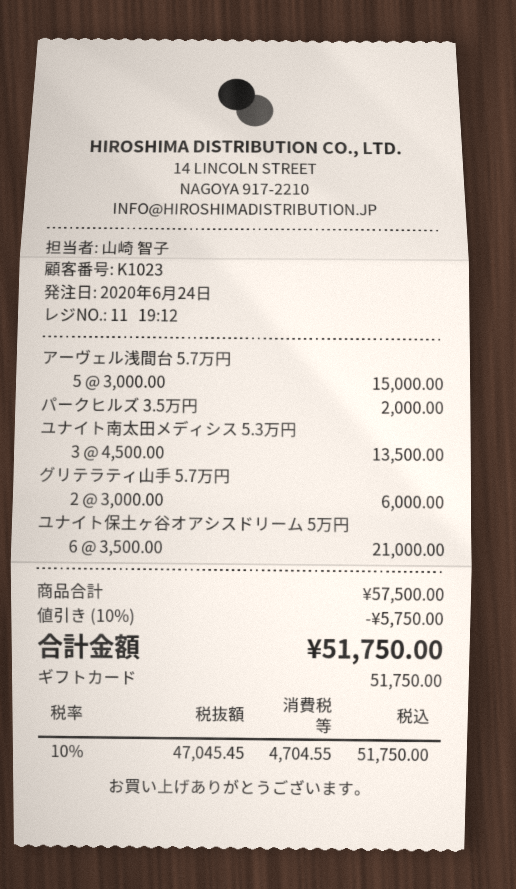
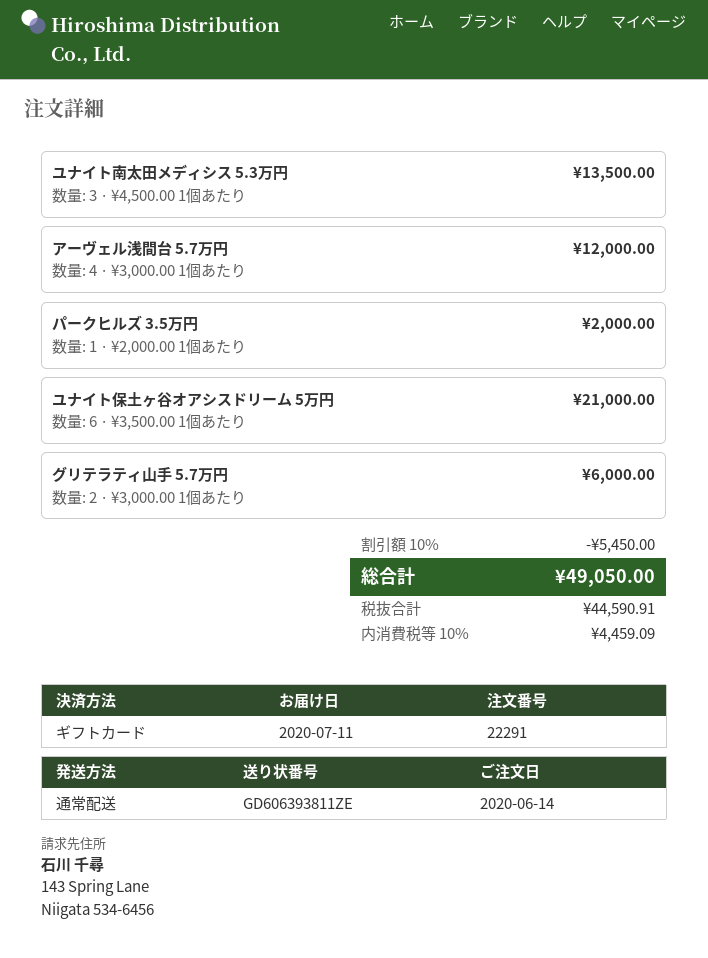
order date: 2020-06-24 -> 2020-06-14
アーヴェル浅間台 5.7万円: 5 x 3000.00 = 15000.00 -> 4 x 3000.00 = 12000.00
discount: 10% = 5750.00 -> 10% = 5450.00
net: 47045.45 -> 44590.91
tax: 10% = 4704.55 -> 10% = 4459.09
total: 51750.00 -> 49050.00

